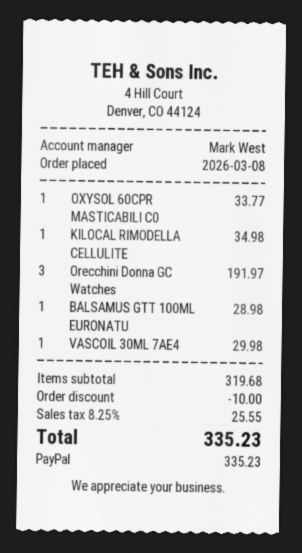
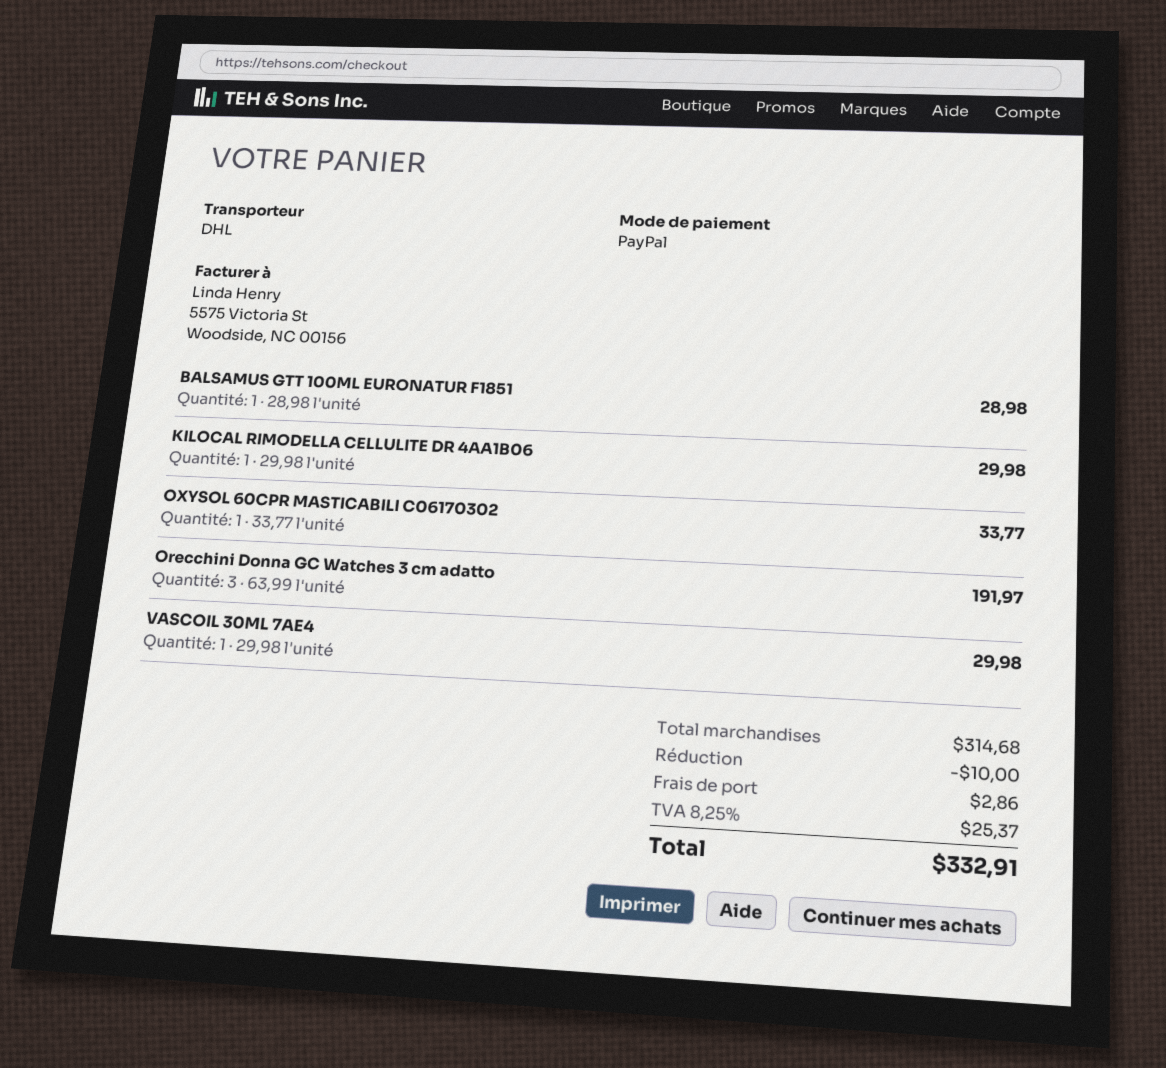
KILOCAL RIMODELLA CELLULITE: 1 for 34.98 -> 1 for 29.98
subtotal: 319.68 -> 314.68
shipping: none -> 2.86
tax: 8.25% = 25.55 -> 8.25% = 25.37
total: 335.23 -> 332.91

